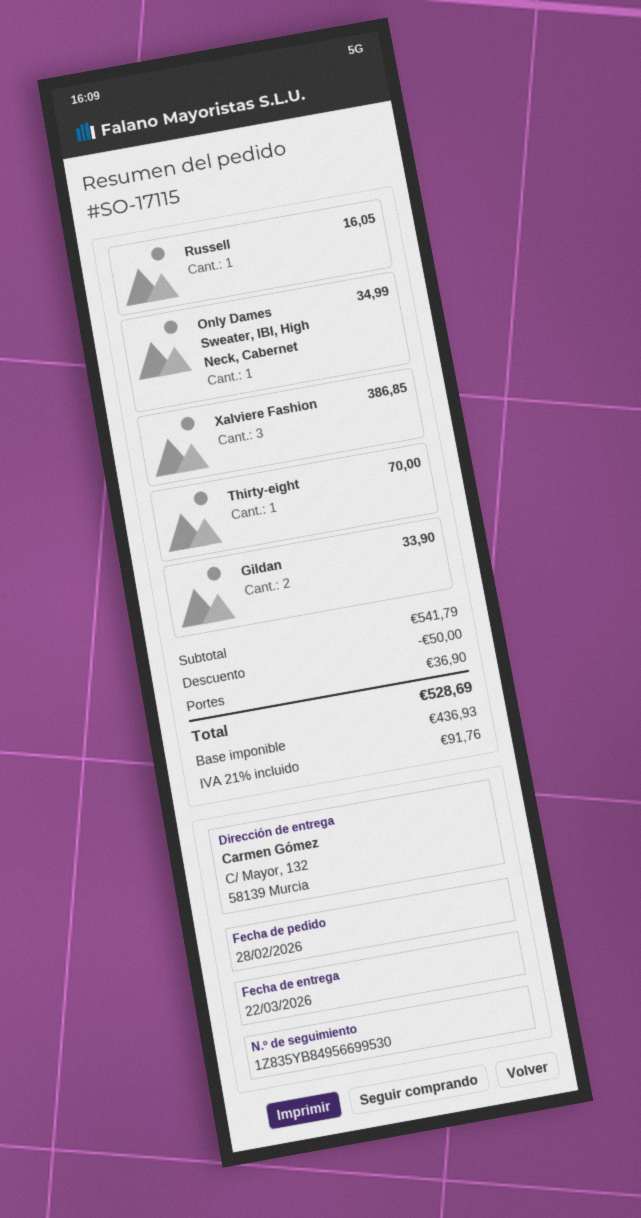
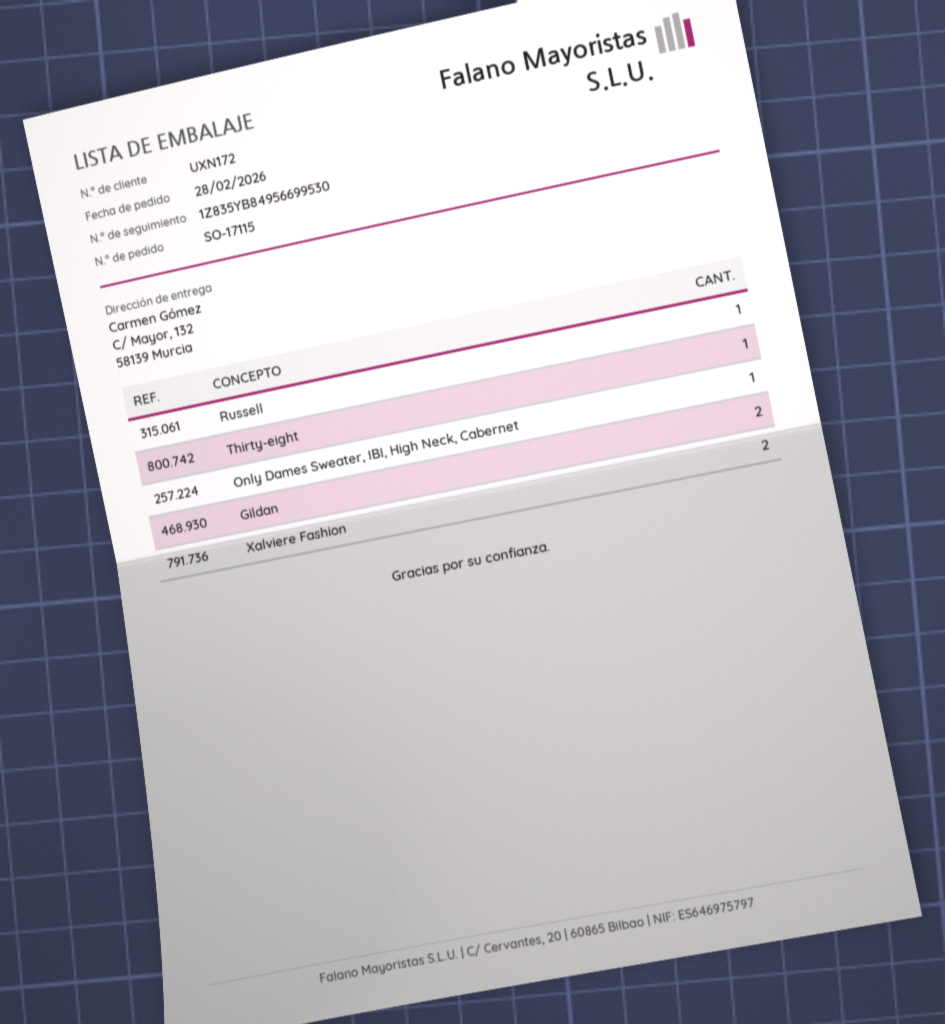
Xalviere Fashion: 3 -> 2

